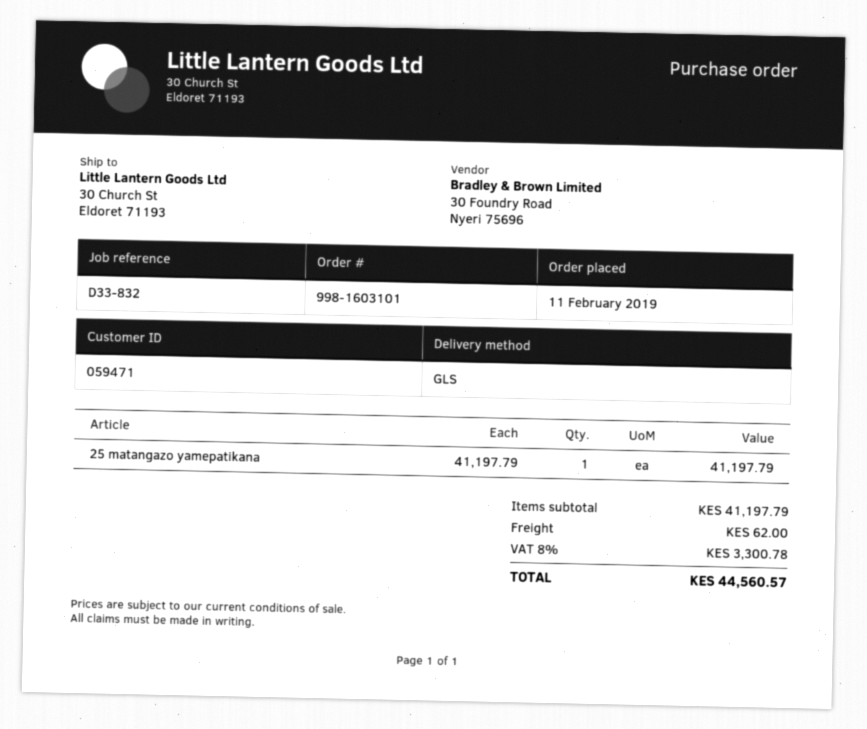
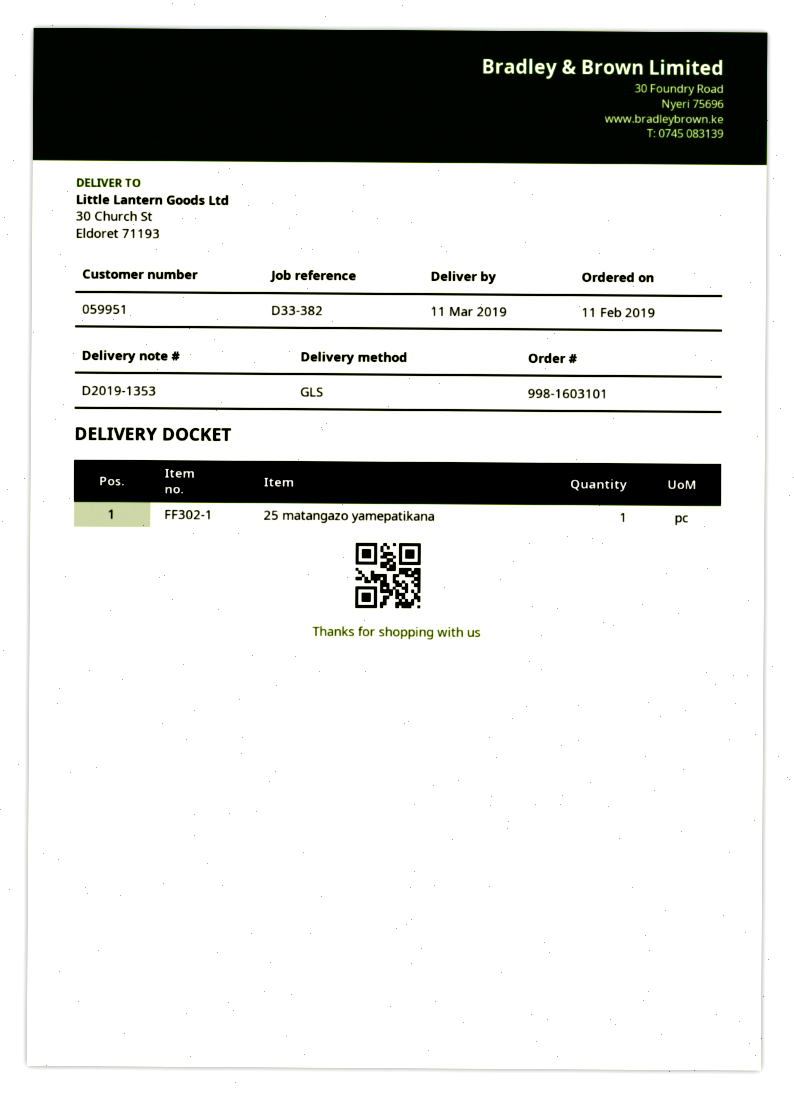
customer number: 059471 -> 059951
reference: D33-832 -> D33-382

